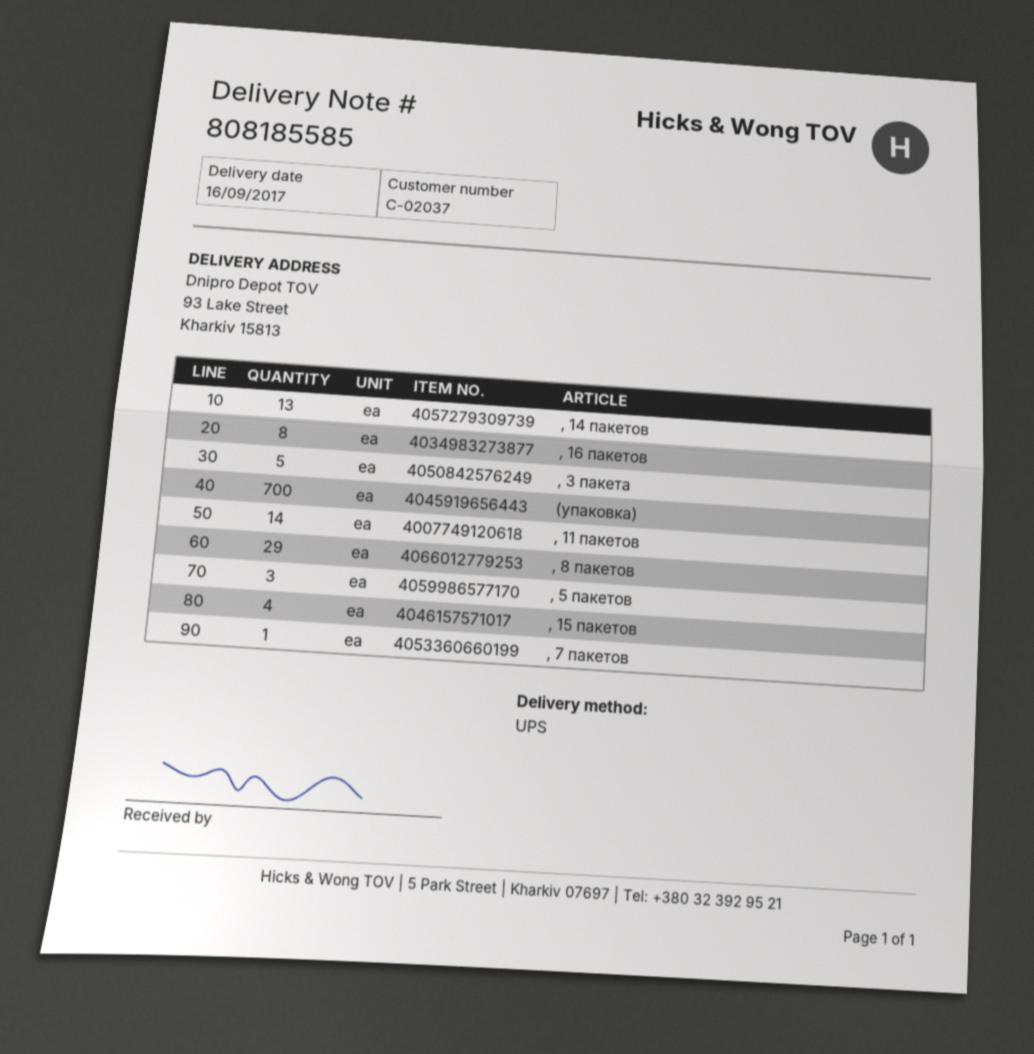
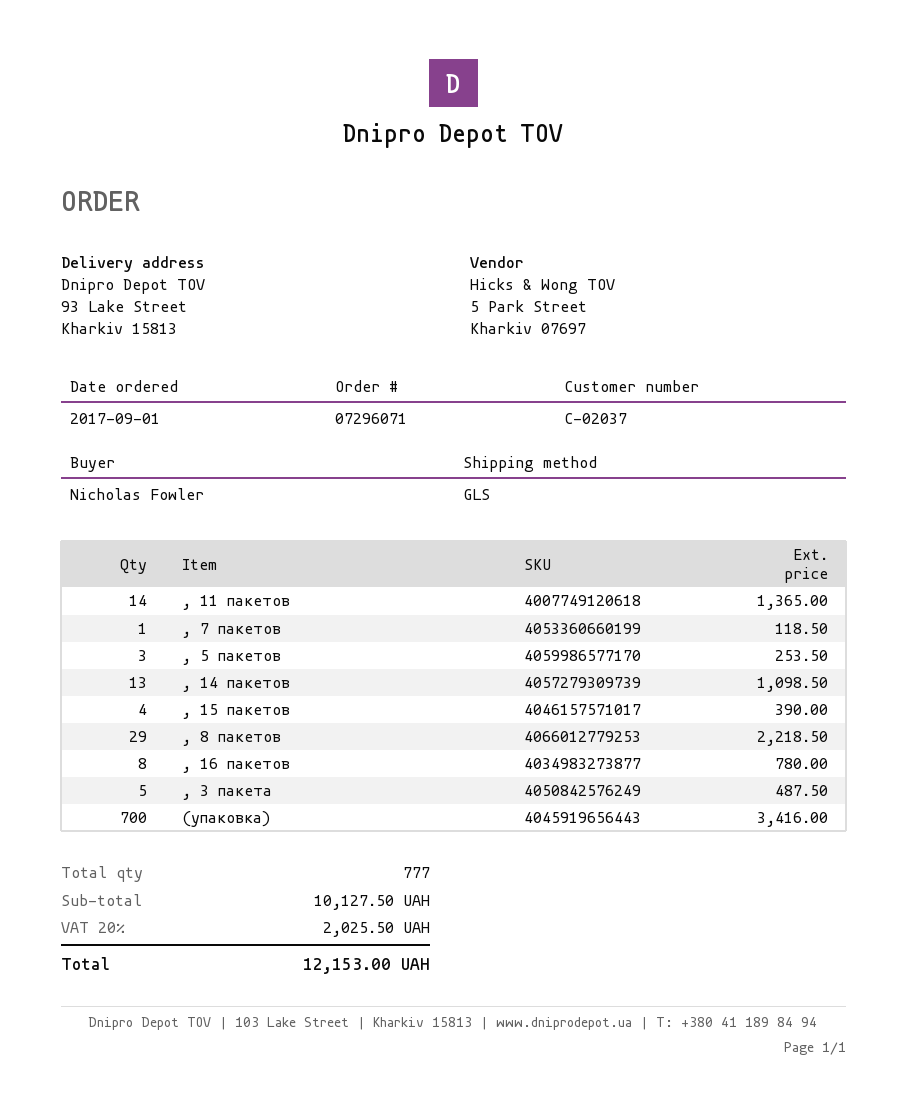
shipping method: UPS -> GLS

